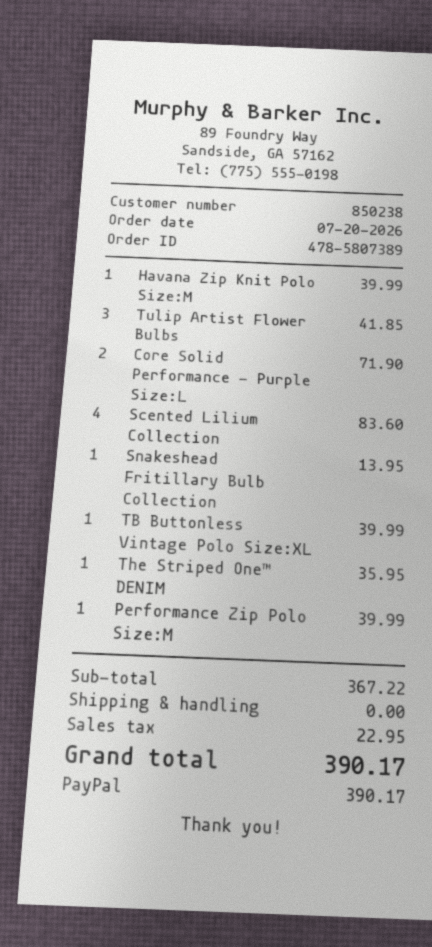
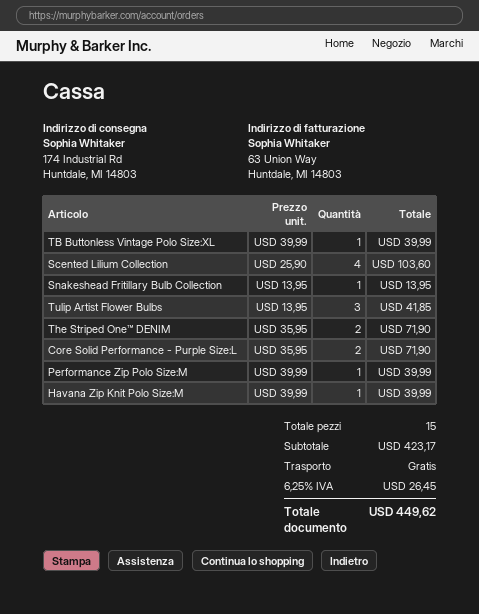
Scented Lilium Collection: 4 for 83.60 -> 4 for 103.60
The Striped One™ DENIM: 1 for 35.95 -> 2 for 71.90
subtotal: 367.22 -> 423.17
tax: 22.95 -> 26.45
total: 390.17 -> 449.62

